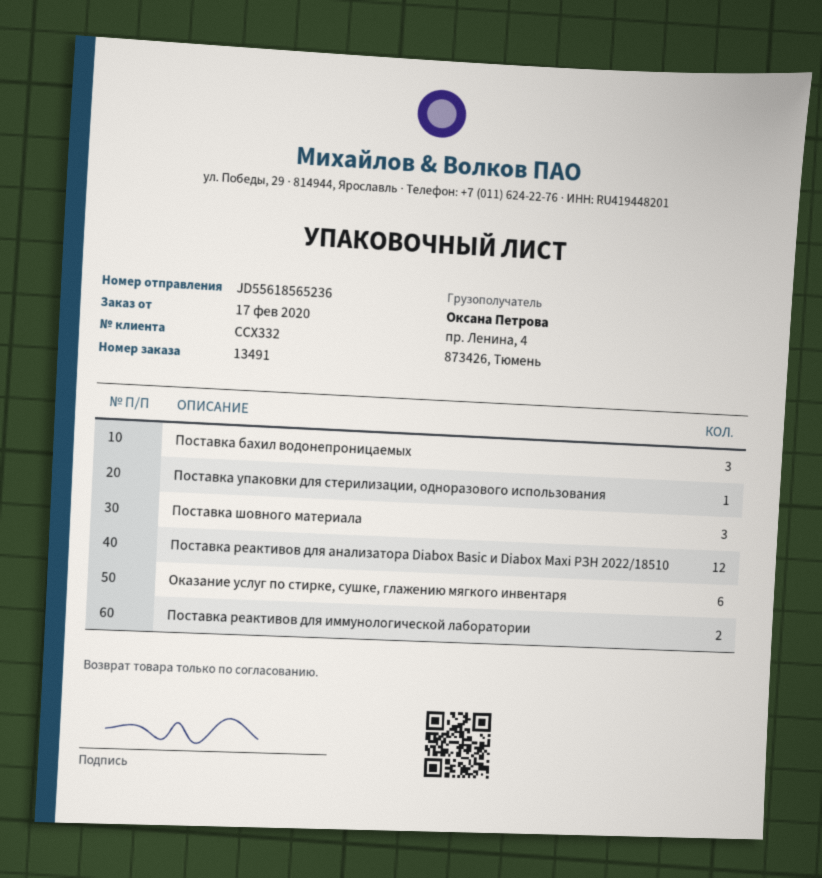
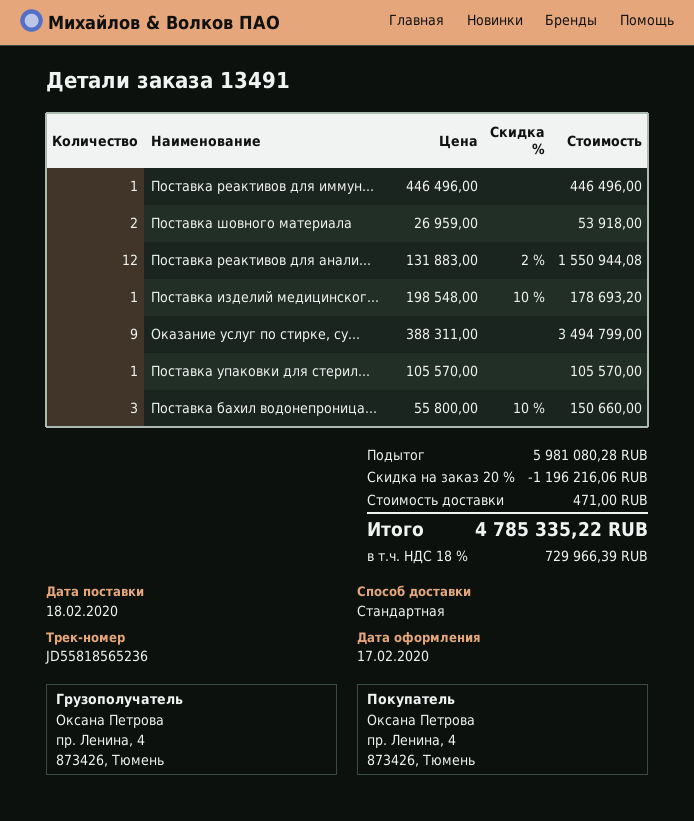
tracking number: JD55618565236 -> JD55818565236
Поставка шовного материала: 3 -> 2
Оказание услуг по стирке, сушке, глажению мягкого инвентаря: 6 -> 9
Поставка реактивов для иммунологической лаборатории: 2 -> 1
Поставка изделий медицинског...: none -> 1

